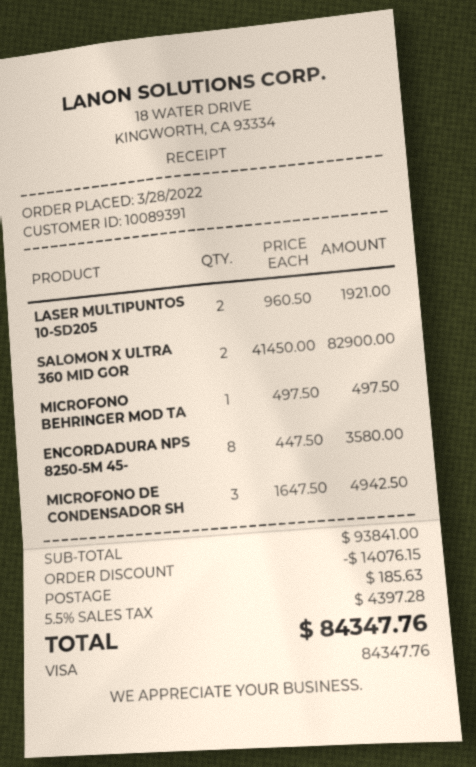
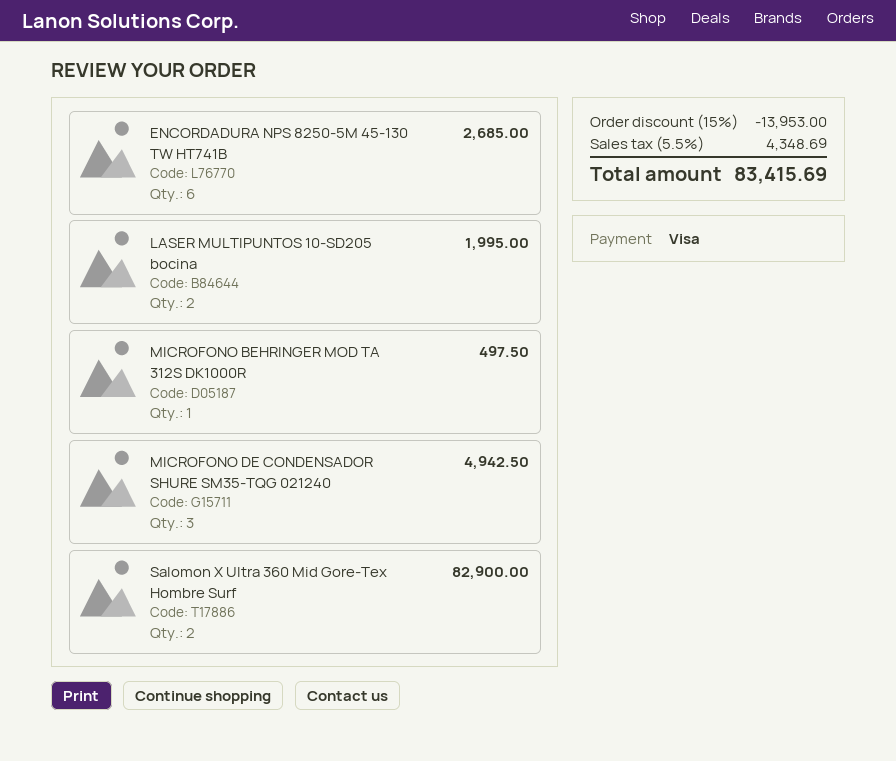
LASER MULTIPUNTOS 10-SD205: 2 for 1921.00 -> 2 for 1995.00
ENCORDADURA NPS 8250-5M 45-: 8 for 3580.00 -> 6 for 2685.00
discount: 14076.15 -> 13953.00
shipping: 185.63 -> none
tax: 5.5% = 4397.28 -> 5.5% = 4348.69
total: 84347.76 -> 83415.69

